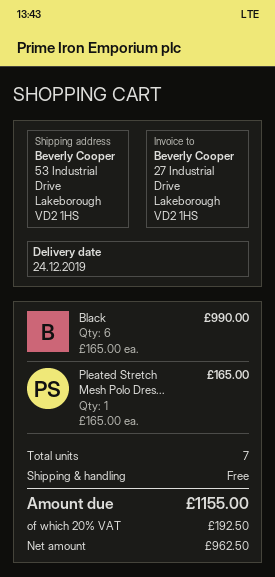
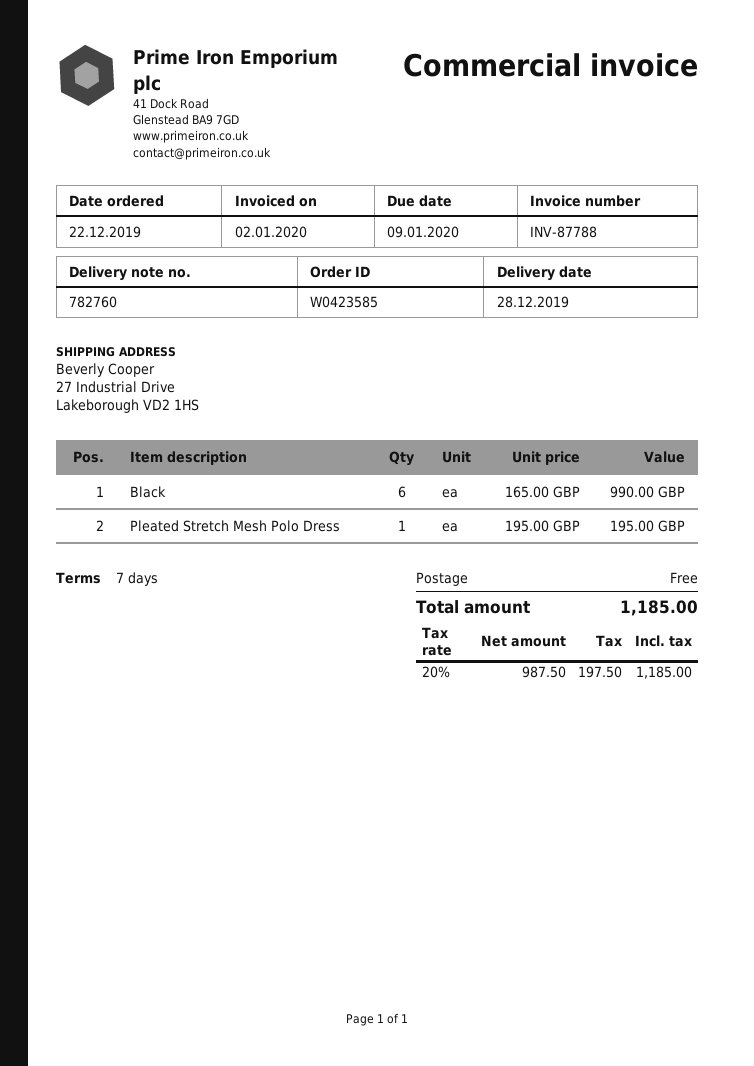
delivery date: 2019-12-24 -> 2019-12-28
ship to: 53 Industrial Drive, Lakeborough VD2 1HS -> 27 Industrial Drive, Lakeborough VD2 1HS
Pleated Stretch Mesh Polo Dres...: 1 x 165.00 = 165.00 -> 1 x 195.00 = 195.00
net: 962.50 -> 987.50
tax: 20% = 192.50 -> 20% = 197.50
total: 1155.00 -> 1185.00

